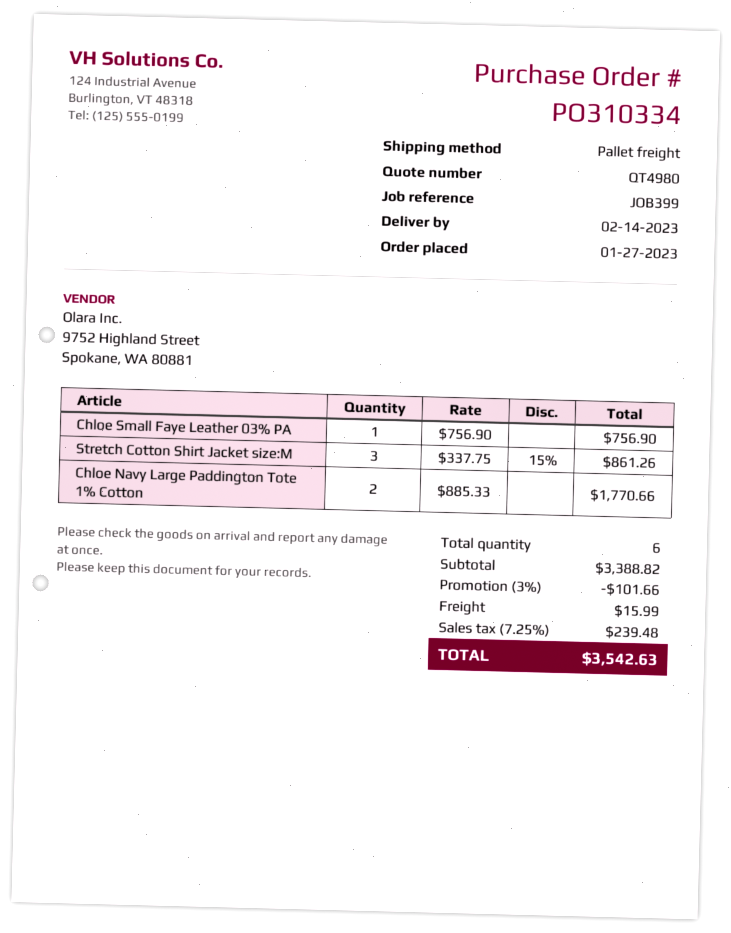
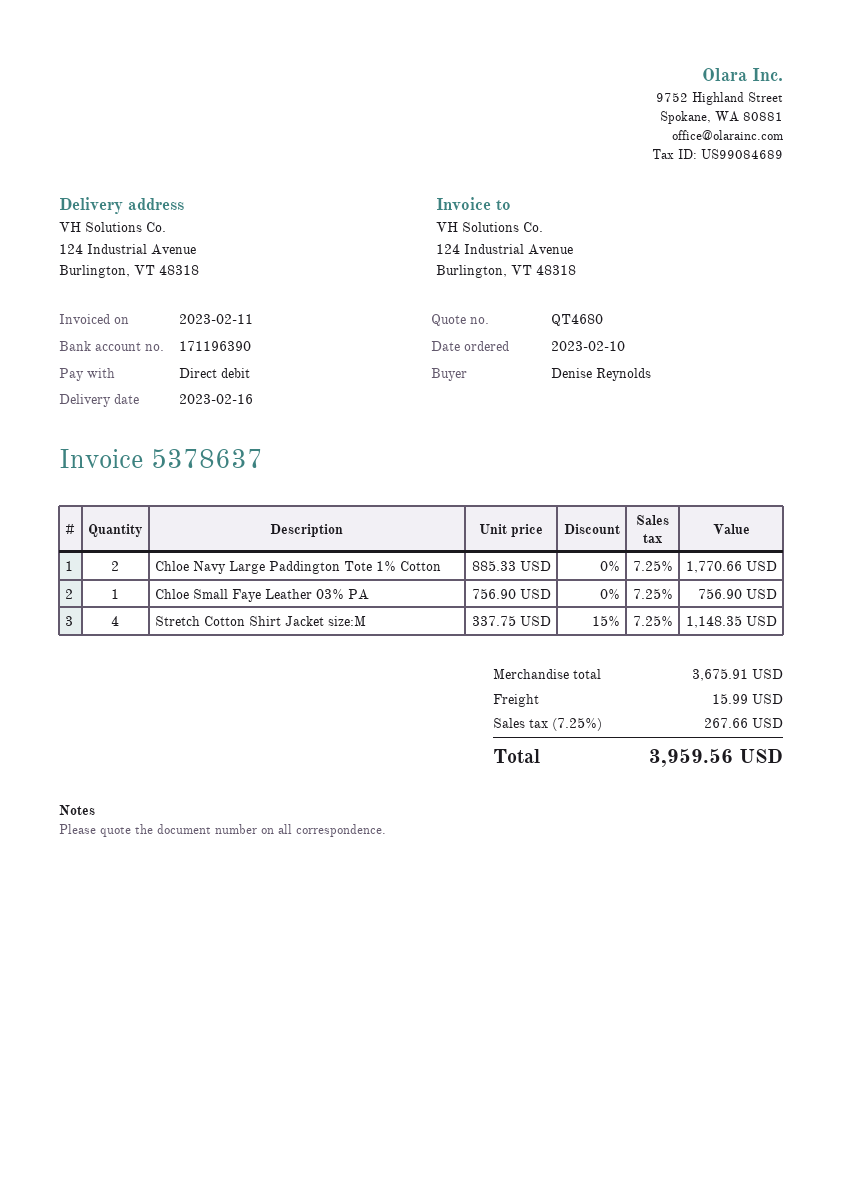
quote number: QT4980 -> QT4680
order date: 2023-01-27 -> 2023-02-10
delivery date: 2023-02-14 -> 2023-02-16
Stretch Cotton Shirt Jacket size:M: 3 x 337.75 - 15% = 861.26 -> 4 x 337.75 - 15% = 1148.35
subtotal: 3388.82 -> 3675.91
discount: 3% = 101.66 -> none
tax: 7.25% = 239.48 -> 7.25% = 267.66
total: 3542.63 -> 3959.56

